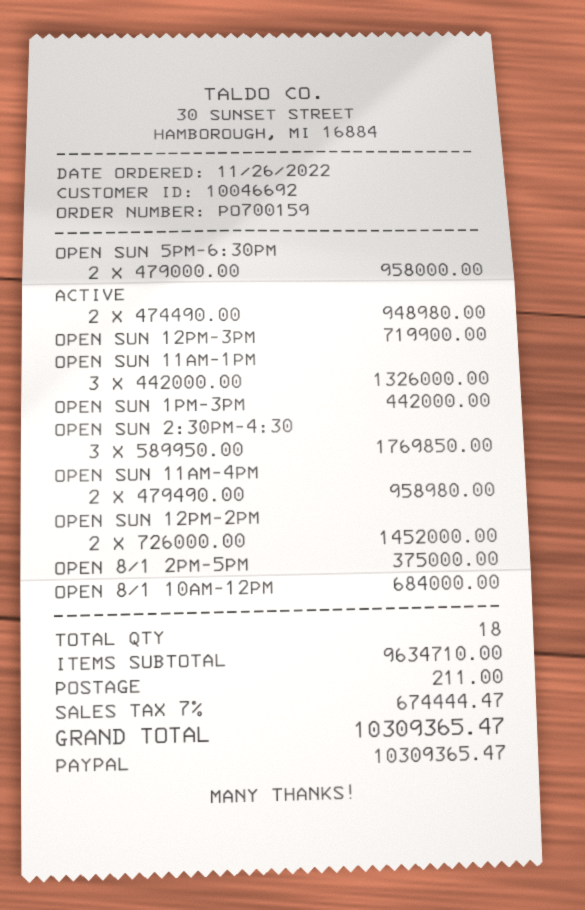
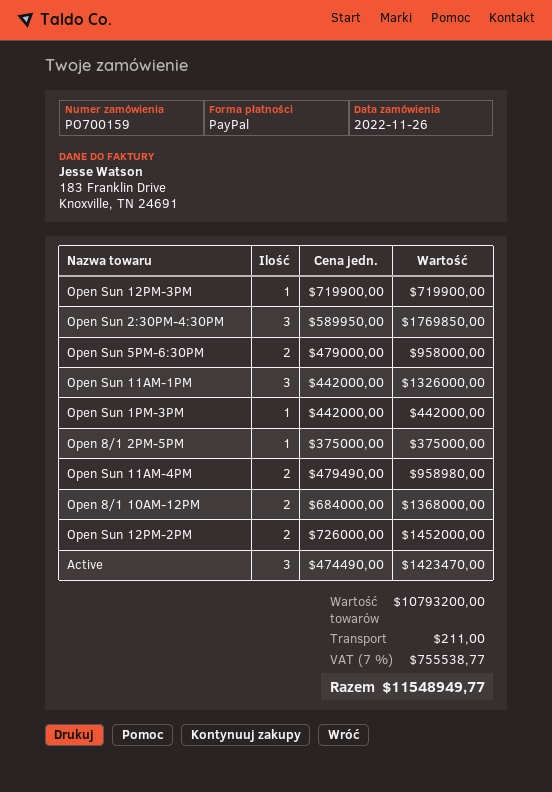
ACTIVE: 2 x 474490.00 = 948980.00 -> 3 x 474490.00 = 1423470.00
OPEN 8/1 10AM-12PM: 1 x 684000.00 = 684000.00 -> 2 x 684000.00 = 1368000.00
subtotal: 9634710.00 -> 10793200.00
tax: 7% = 674444.47 -> 7% = 755538.77
total: 10309365.47 -> 11548949.77

